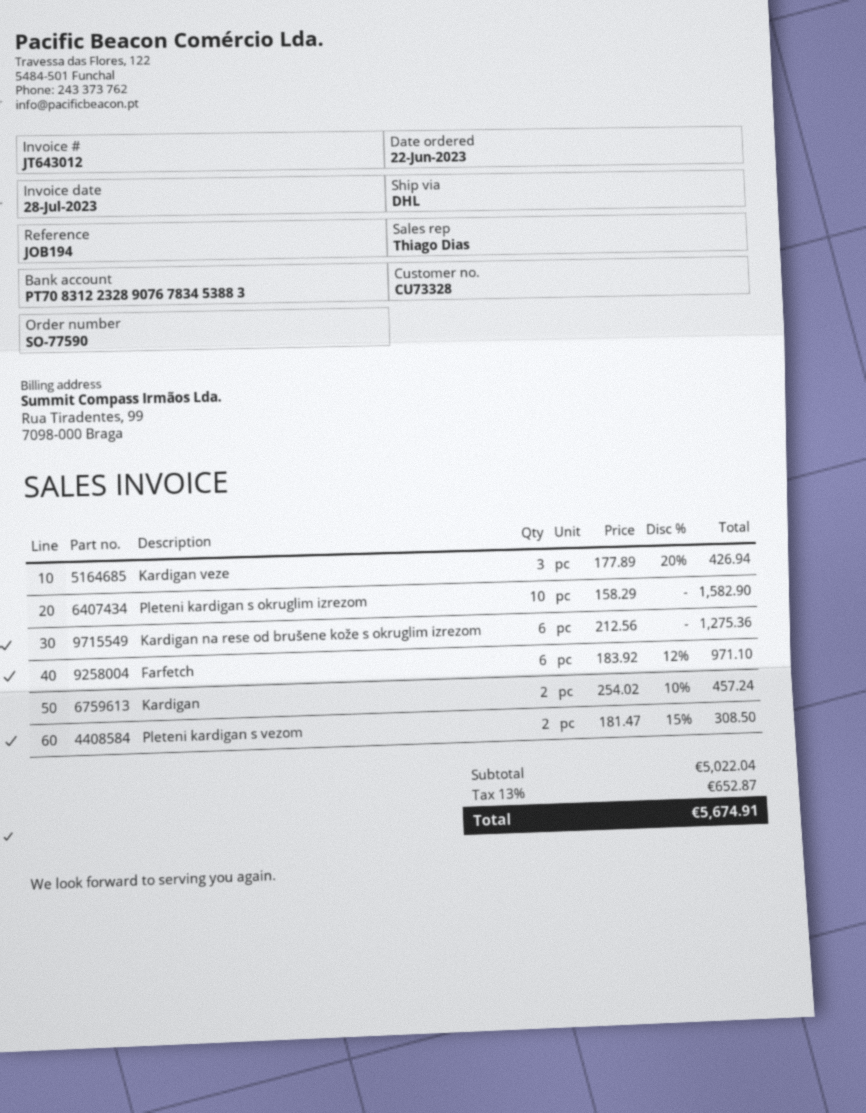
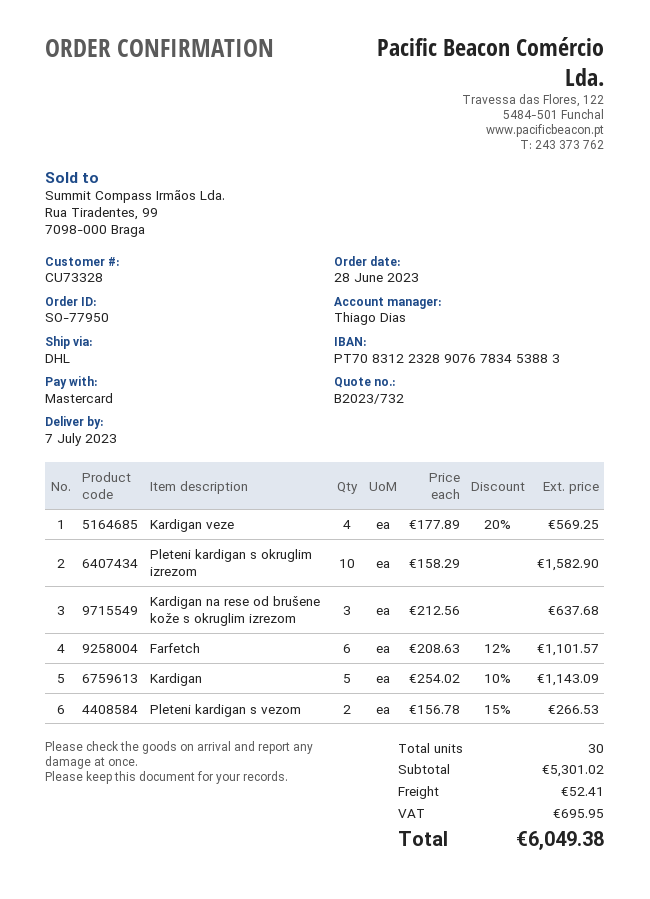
order number: SO-77590 -> SO-77950
order date: 2023-06-22 -> 2023-06-28
Kardigan veze: 3 x 177.89 - 20% = 426.94 -> 4 x 177.89 - 20% = 569.25
Kardigan na rese od brušene kože s okruglim izrezom: 6 x 212.56 = 1275.36 -> 3 x 212.56 = 637.68
Farfetch: 6 x 183.92 - 12% = 971.10 -> 6 x 208.63 - 12% = 1101.57
Kardigan: 2 x 254.02 - 10% = 457.24 -> 5 x 254.02 - 10% = 1143.09
Pleteni kardigan s vezom: 2 x 181.47 - 15% = 308.50 -> 2 x 156.78 - 15% = 266.53
subtotal: 5022.04 -> 5301.02
shipping: none -> 52.41
tax: 652.87 -> 695.95
total: 5674.91 -> 6049.38

